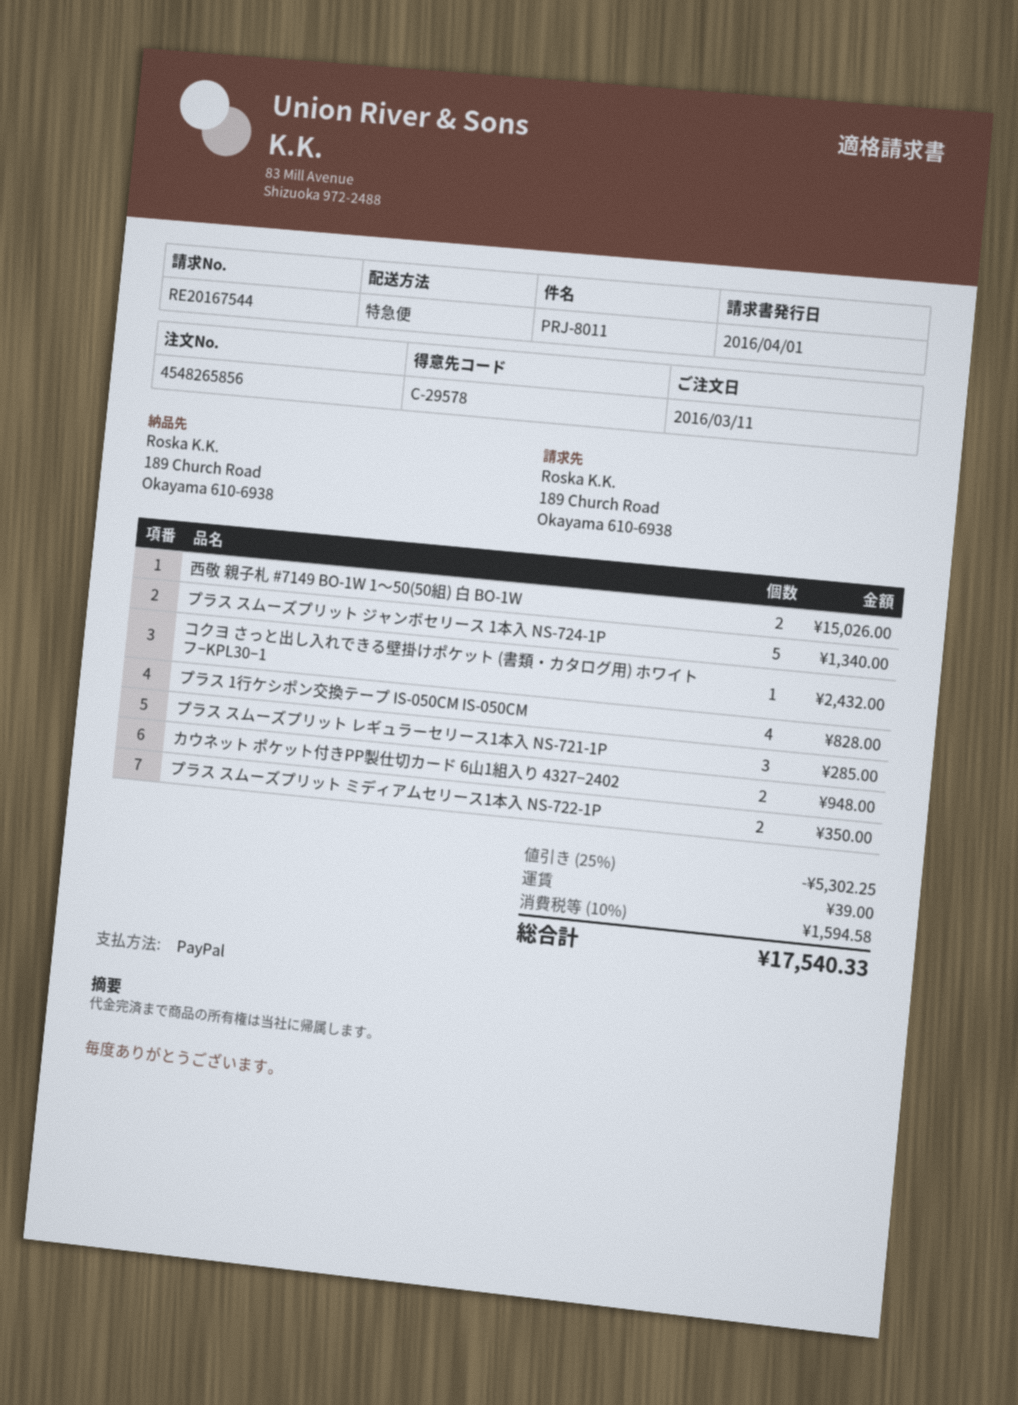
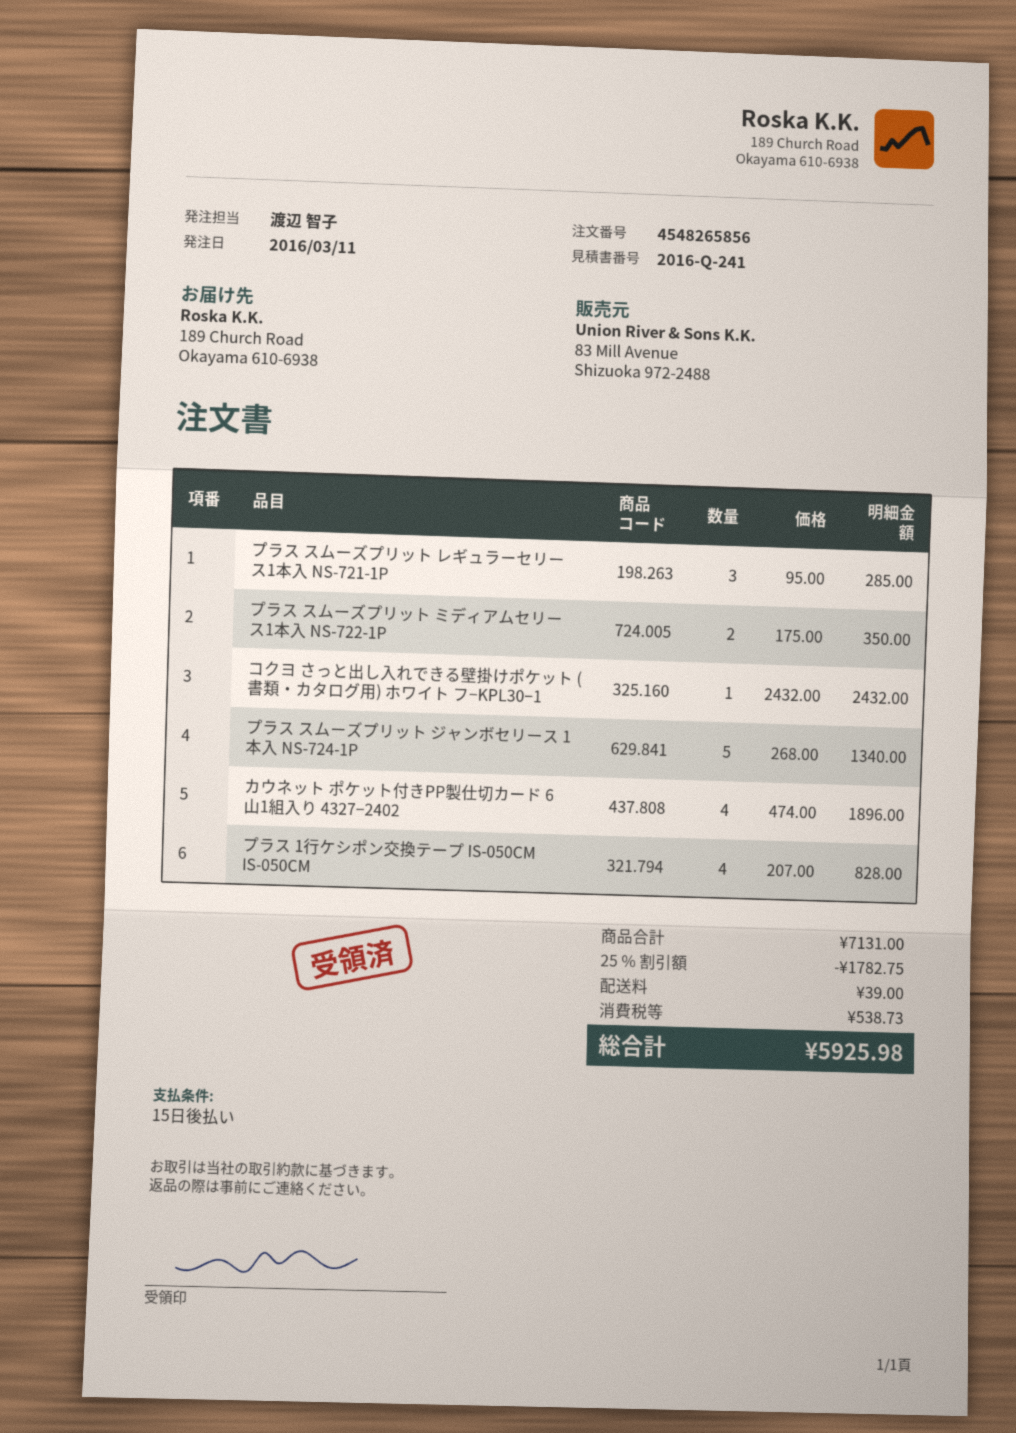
西敬 親子札 #7149 BO-1W 1〜50(50組) 白 BO-1W: 2 for 15026.00 -> none
カウネット ポケット付きPP製仕切カード 6山1組入り 4327−2402: 2 for 948.00 -> 4 for 1896.00
discount: 25% = 5302.25 -> 25% = 1782.75
tax: 1594.58 -> 538.73
total: 17540.33 -> 5925.98

